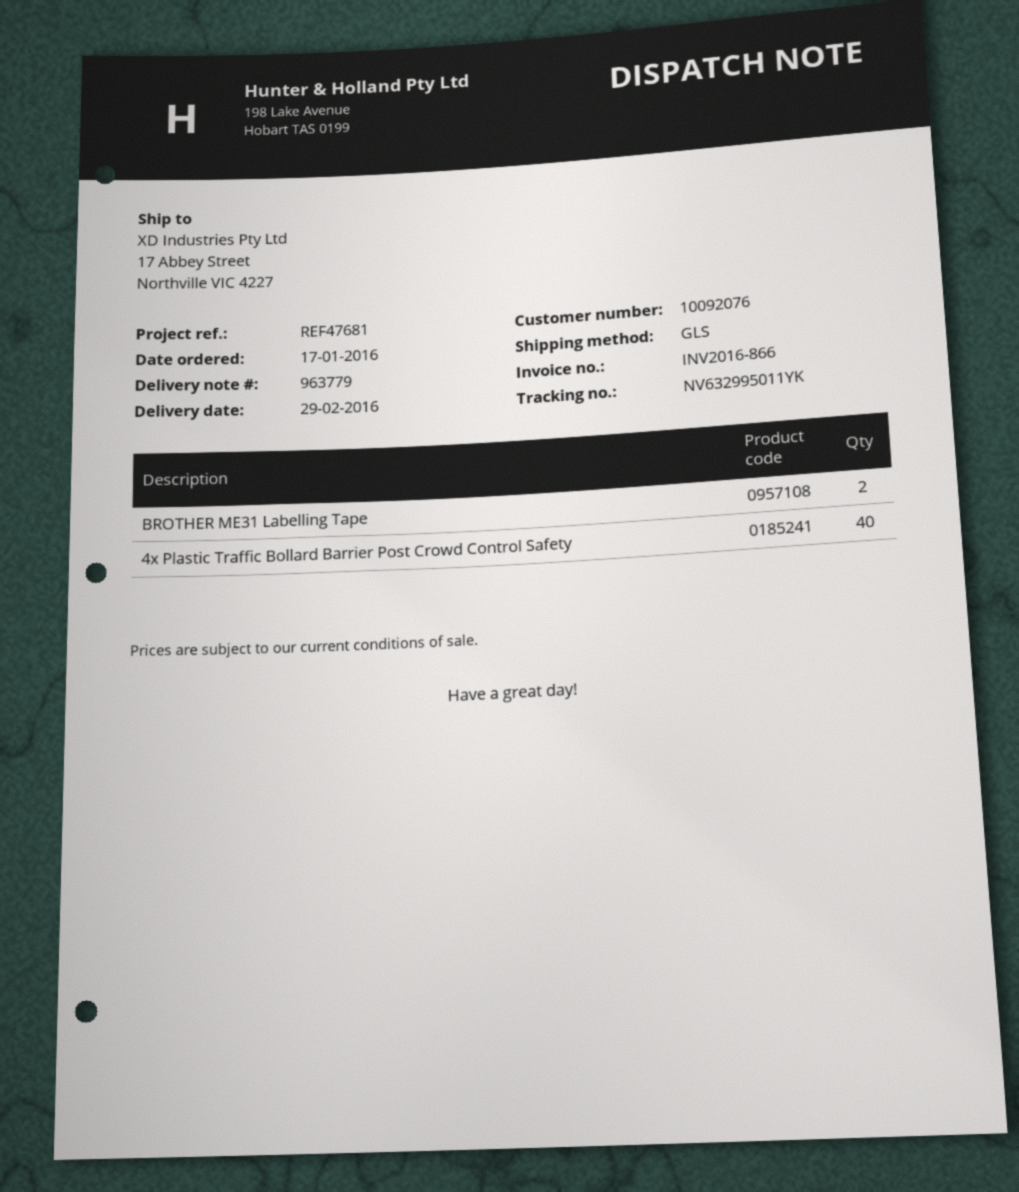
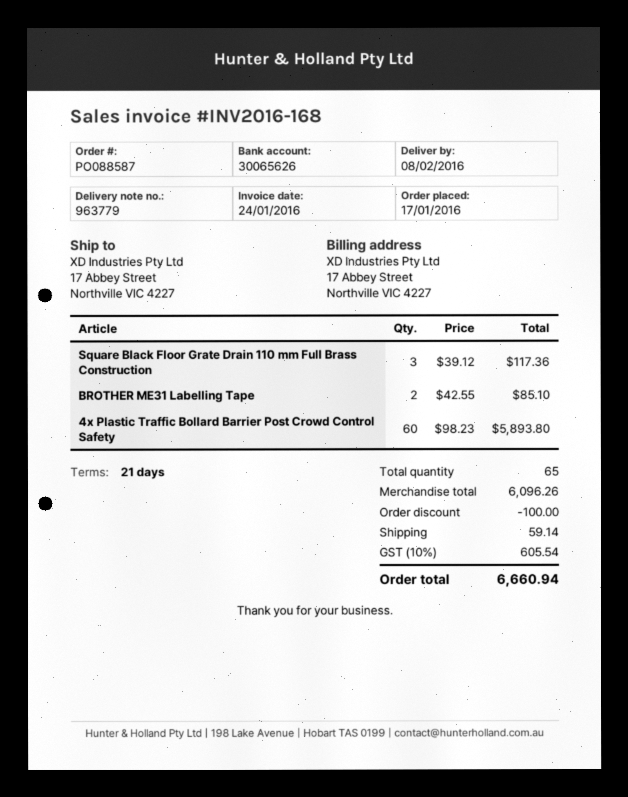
delivery date: 2016-02-29 -> 2016-02-08
invoice number: INV2016-866 -> INV2016-168
4x Plastic Traffic Bollard Barrier Post Crowd Control Safety: 40 -> 60
Square Black Floor Grate Drain 110 mm Full Brass Construction: none -> 3

